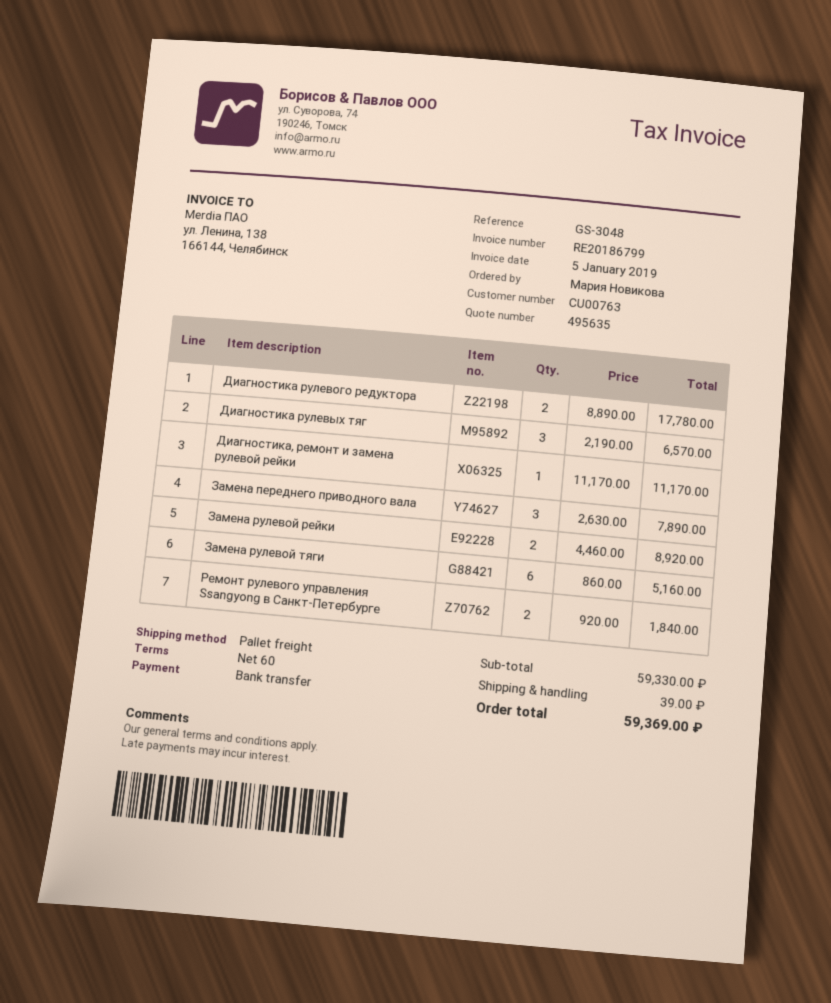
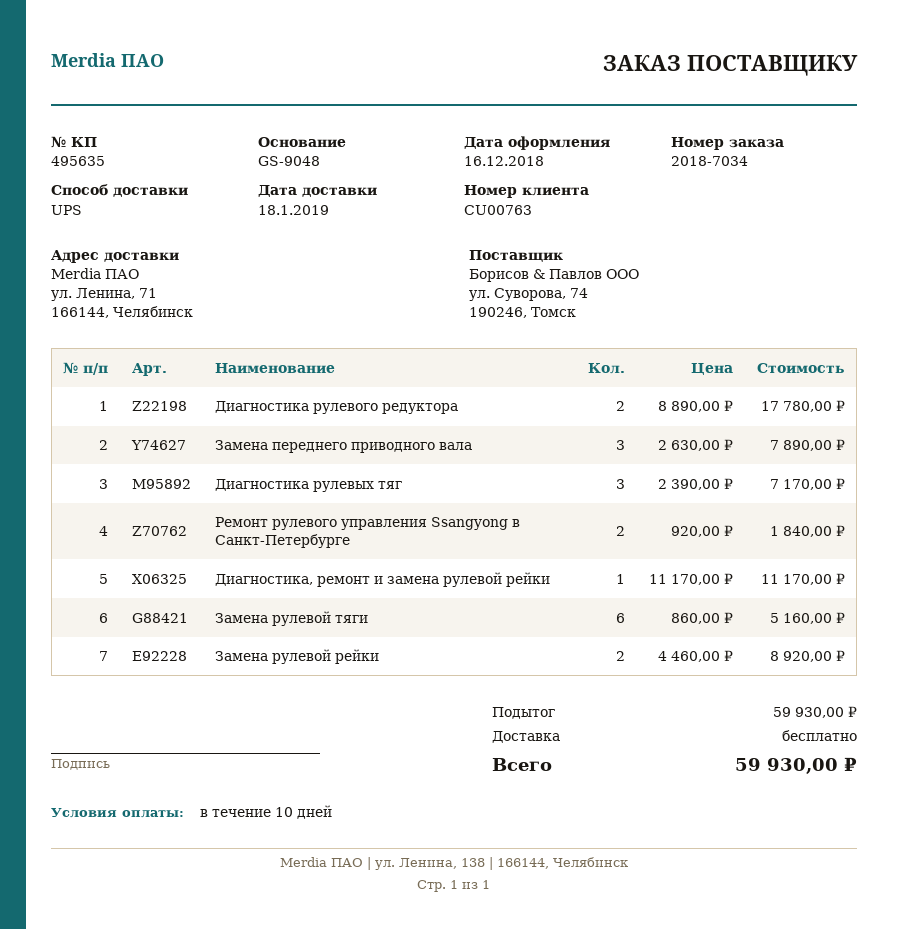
payment terms: 60 days -> 10 days
reference: GS-3048 -> GS-9048
shipping method: pallet freight -> UPS
Диагностика рулевых тяг: 3 x 2190.00 = 6570.00 -> 3 x 2390.00 = 7170.00
subtotal: 59330.00 -> 59930.00
shipping: 39.00 -> 0.00
total: 59369.00 -> 59930.00

